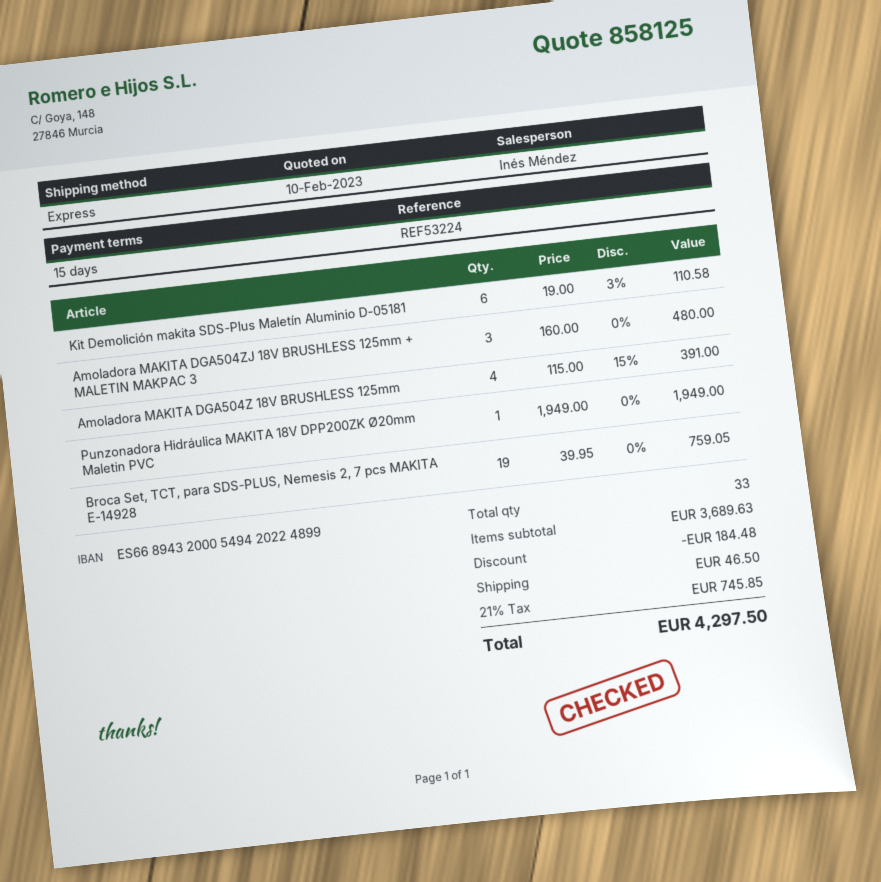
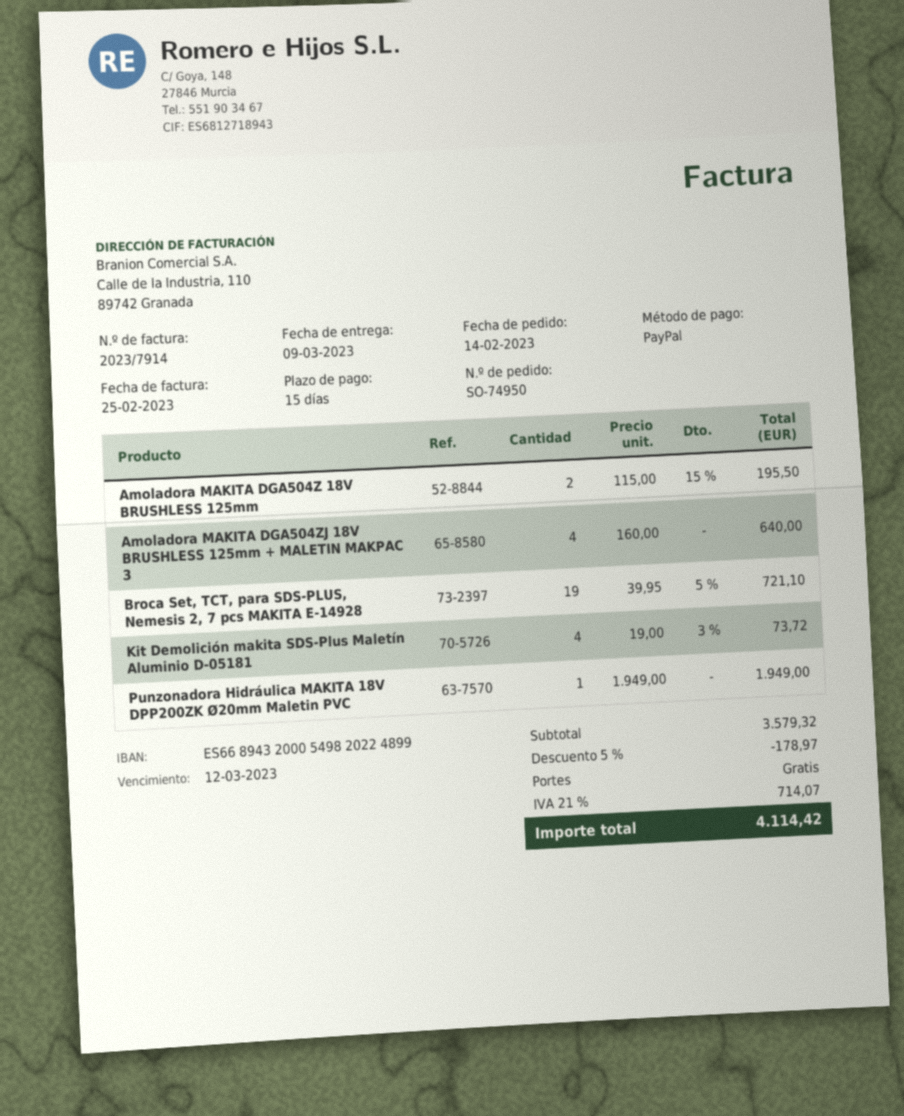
bank account: ES6689432000549420224899 -> ES6689432000549820224899
Kit Demolición makita SDS-Plus Maletín Aluminio D-05181: 6 x 19.00 - 3% = 110.58 -> 4 x 19.00 - 3% = 73.72
Amoladora MAKITA DGA504ZJ 18V BRUSHLESS 125mm + MALETIN MAKPAC 3: 3 x 160.00 = 480.00 -> 4 x 160.00 = 640.00
Amoladora MAKITA DGA504Z 18V BRUSHLESS 125mm: 4 x 115.00 - 15% = 391.00 -> 2 x 115.00 - 15% = 195.50
Broca Set, TCT, para SDS-PLUS, Nemesis 2, 7 pcs MAKITA E-14928: 19 x 39.95 = 759.05 -> 19 x 39.95 - 5% = 721.10
subtotal: 3689.63 -> 3579.32
discount: 184.48 -> 178.97
shipping: 46.50 -> 0.00
tax: 21% = 745.85 -> 21% = 714.07
total: 4297.50 -> 4114.42

